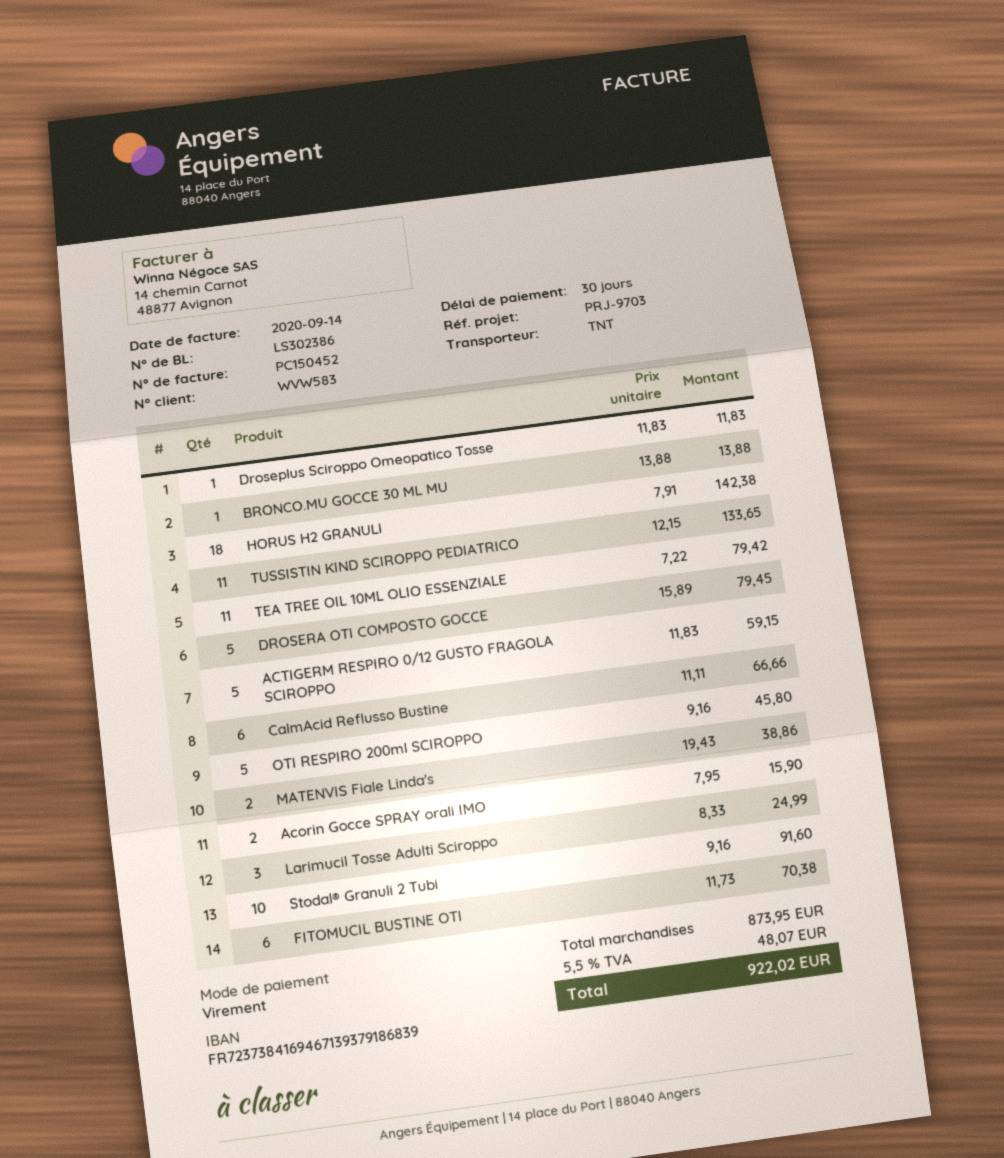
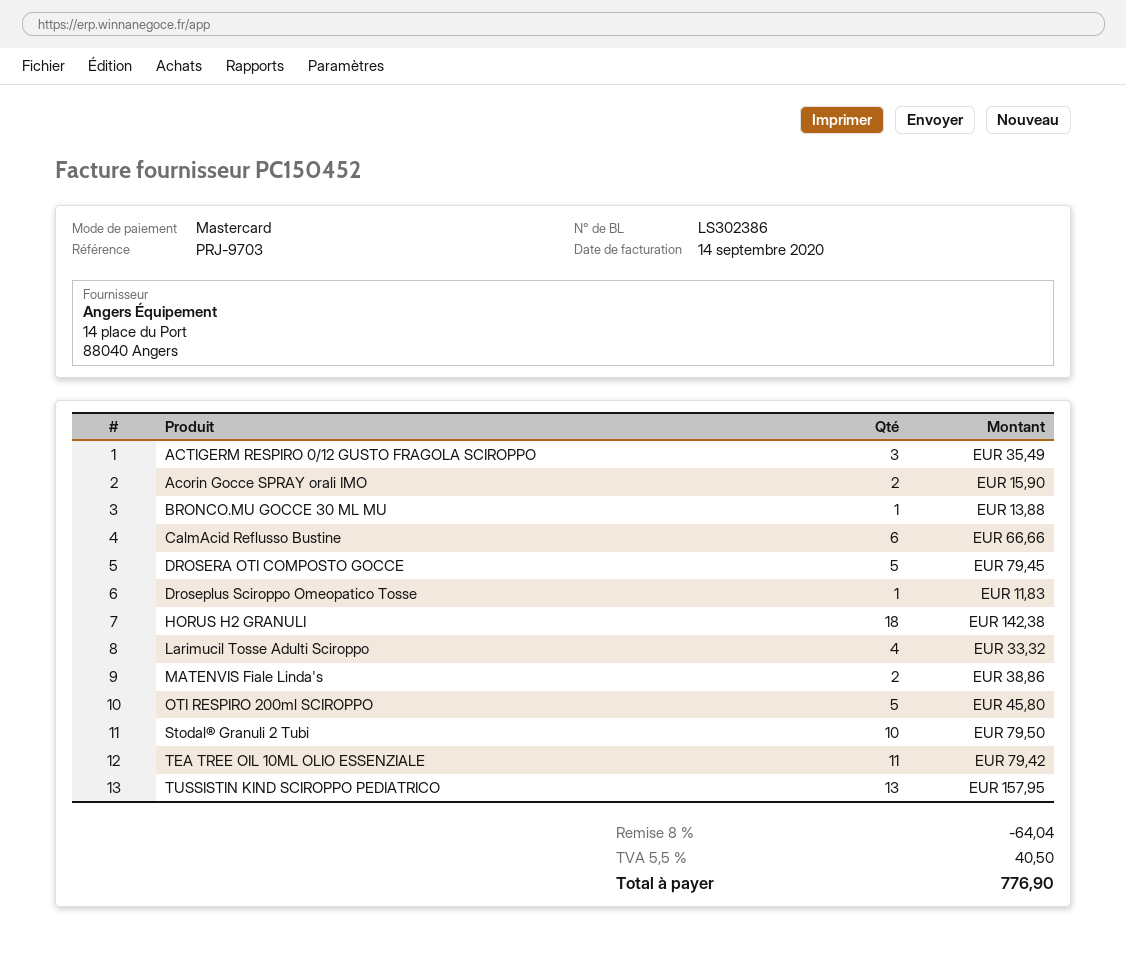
payment method: bank transfer -> Mastercard
TUSSISTIN KIND SCIROPPO PEDIATRICO: 11 for 133.65 -> 13 for 157.95
ACTIGERM RESPIRO 0/12 GUSTO FRAGOLA SCIROPPO: 5 for 59.15 -> 3 for 35.49
Larimucil Tosse Adulti Sciroppo: 3 for 24.99 -> 4 for 33.32
Stodal® Granuli 2 Tubi: 10 for 91.60 -> 10 for 79.50
FITOMUCIL BUSTINE OTI: 6 for 70.38 -> none
discount: none -> 8% = 64.04
tax: 5.5% = 48.07 -> 5.5% = 40.50
total: 922.02 -> 776.90

